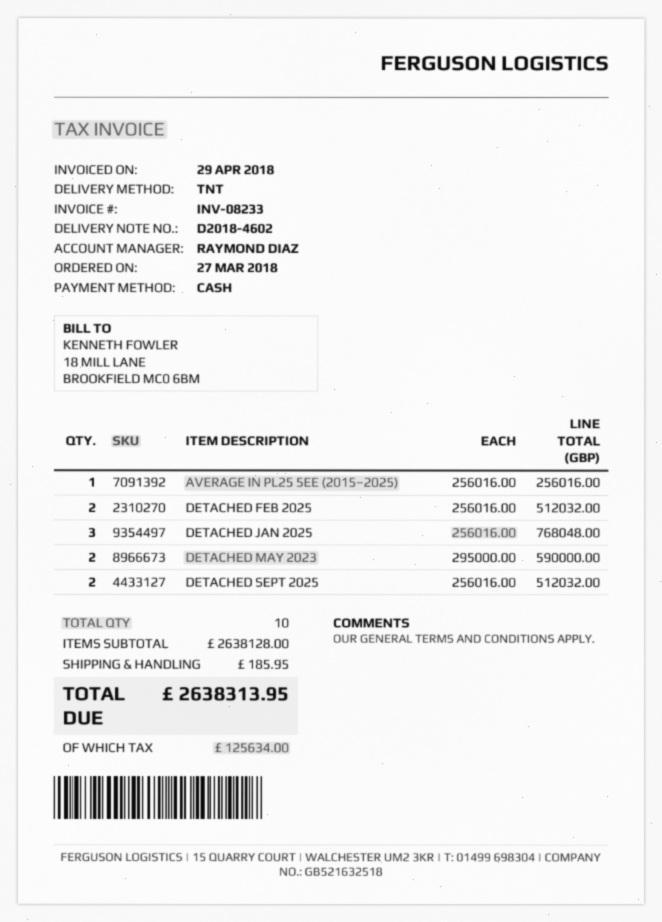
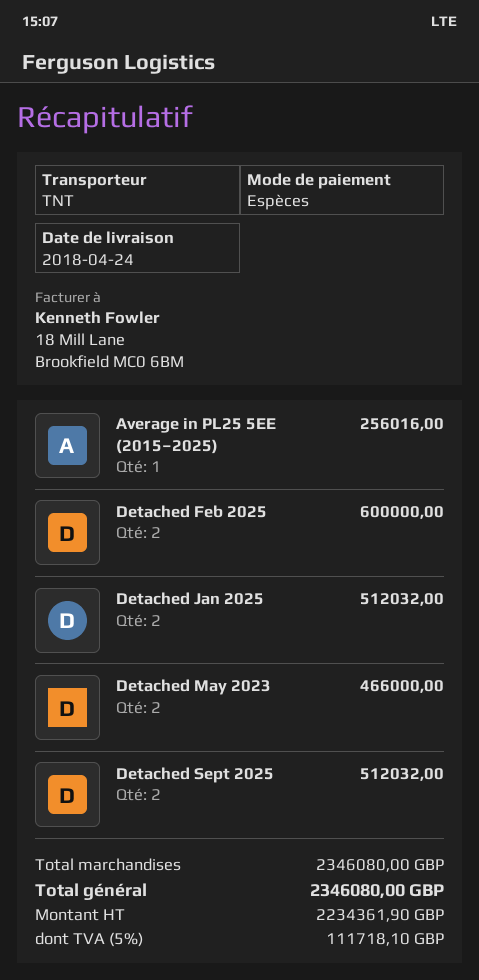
DETACHED FEB 2025: 2 for 512032.00 -> 2 for 600000.00
DETACHED JAN 2025: 3 for 768048.00 -> 2 for 512032.00
DETACHED MAY 2023: 2 for 590000.00 -> 2 for 466000.00
subtotal: 2638128.00 -> 2346080.00
shipping: 185.95 -> none
tax: 125634.00 -> 111718.10
total: 2638313.95 -> 2346080.00

